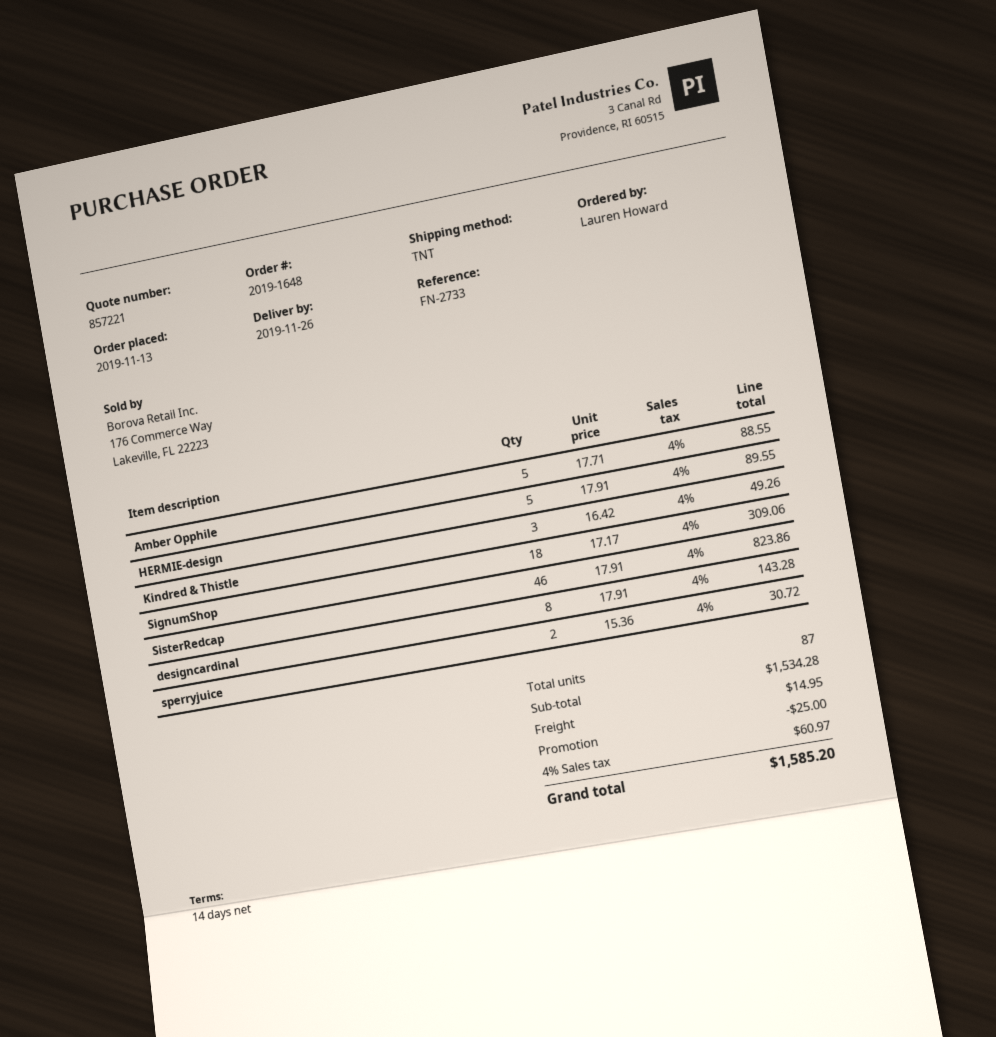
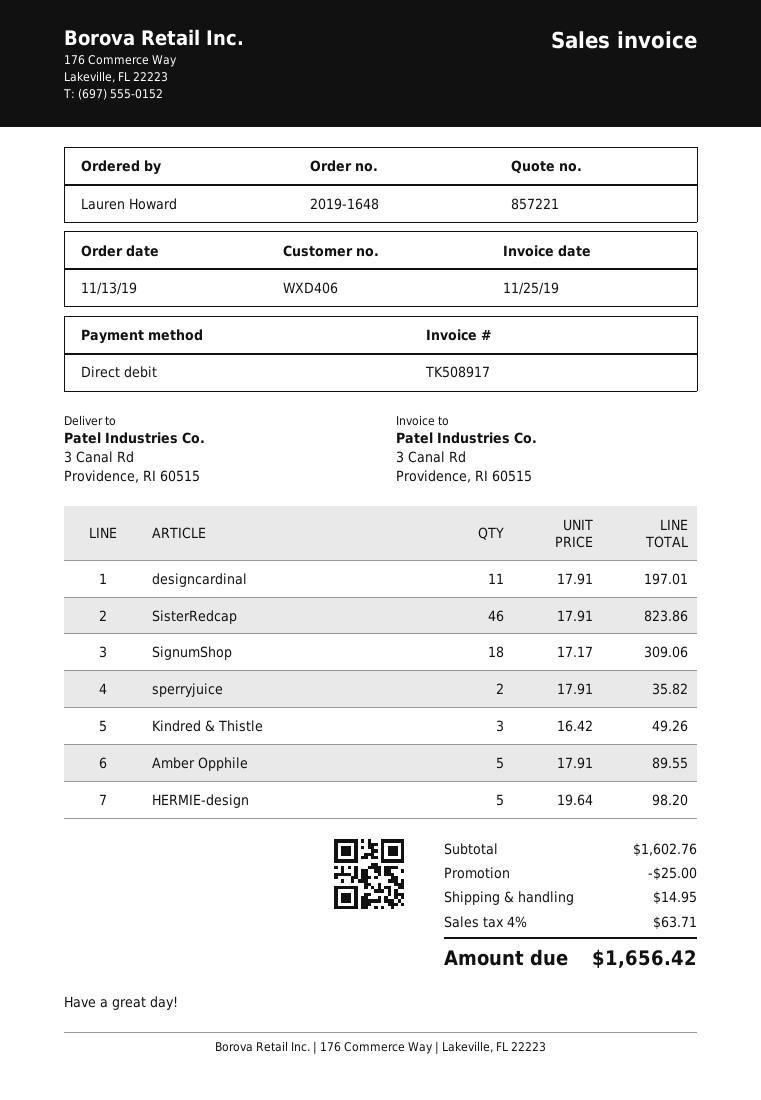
Amber Opphile: 5 x 17.71 = 88.55 -> 5 x 17.91 = 89.55
HERMIE-design: 5 x 17.91 = 89.55 -> 5 x 19.64 = 98.20
designcardinal: 8 x 17.91 = 143.28 -> 11 x 17.91 = 197.01
sperryjuice: 2 x 15.36 = 30.72 -> 2 x 17.91 = 35.82
subtotal: 1534.28 -> 1602.76
tax: 4% = 60.97 -> 4% = 63.71
total: 1585.20 -> 1656.42

